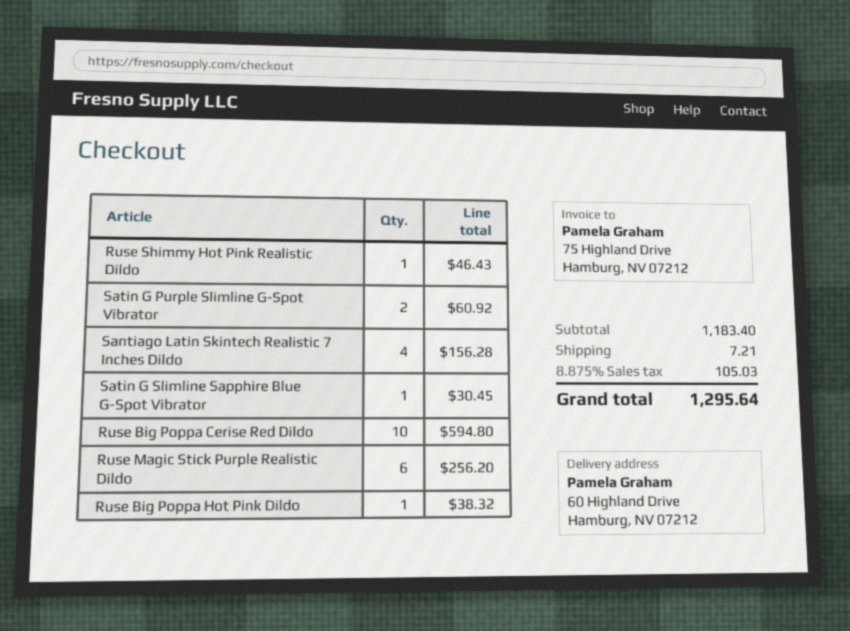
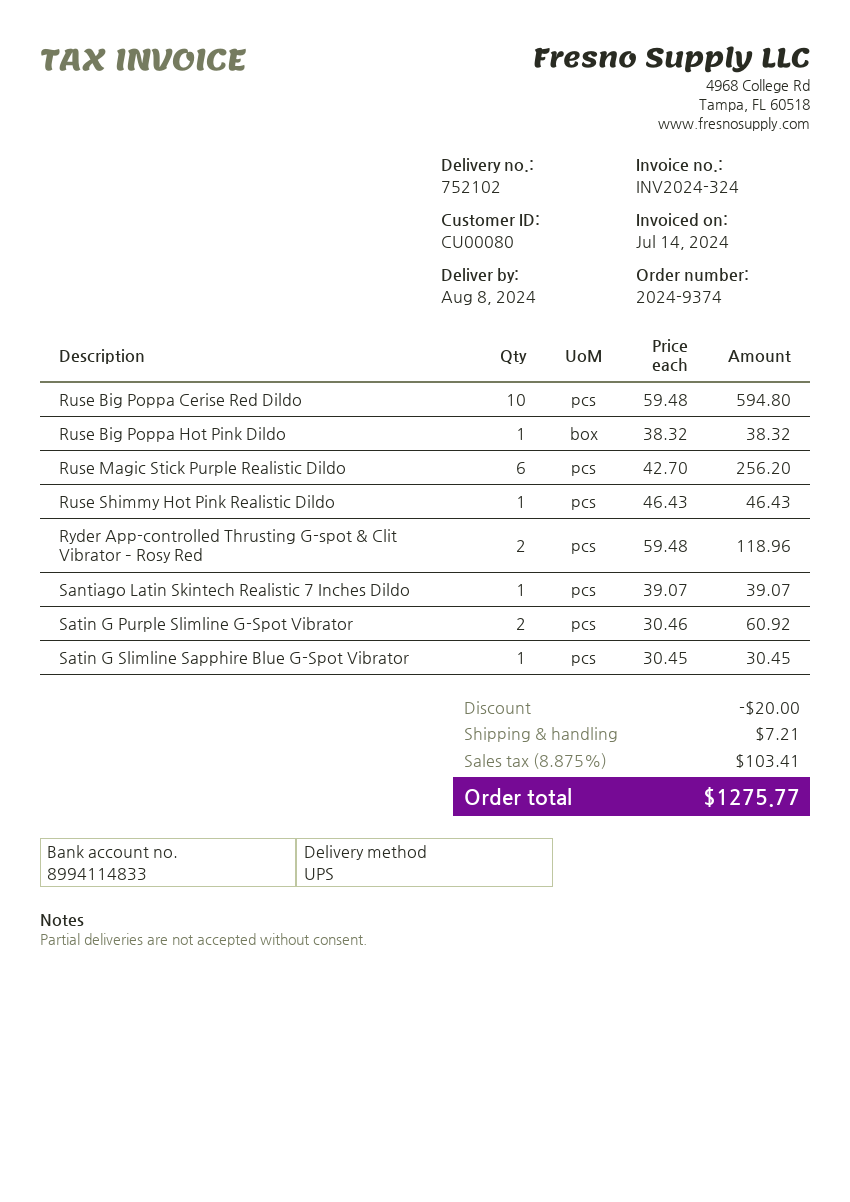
Santiago Latin Skintech Realistic 7 Inches Dildo: 4 for 156.28 -> 1 for 39.07
Ryder App-controlled Thrusting G-spot & Clit Vibrator – Rosy Red: none -> 2 for 118.96
discount: none -> 20.00
tax: 8.875% = 105.03 -> 8.875% = 103.41
total: 1295.64 -> 1275.77

